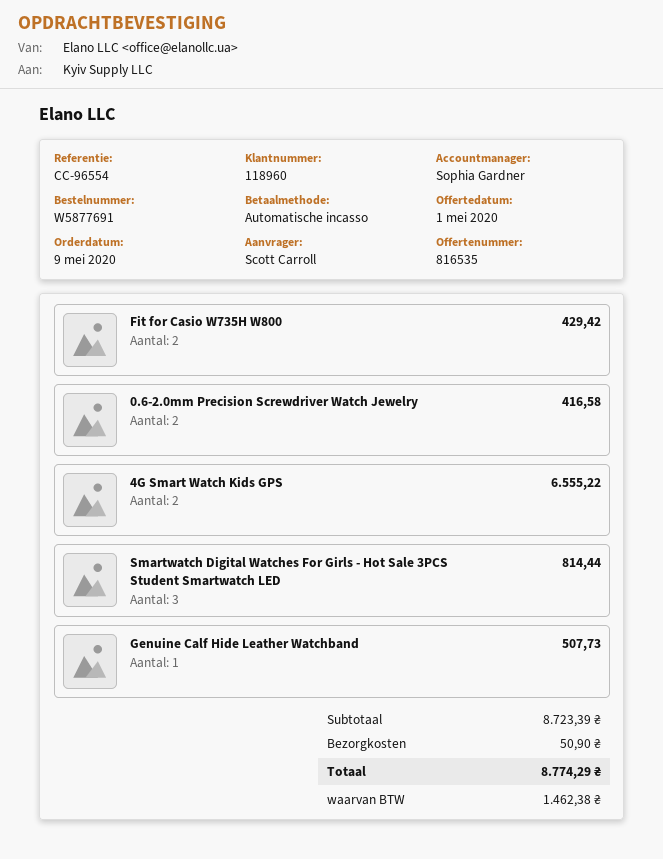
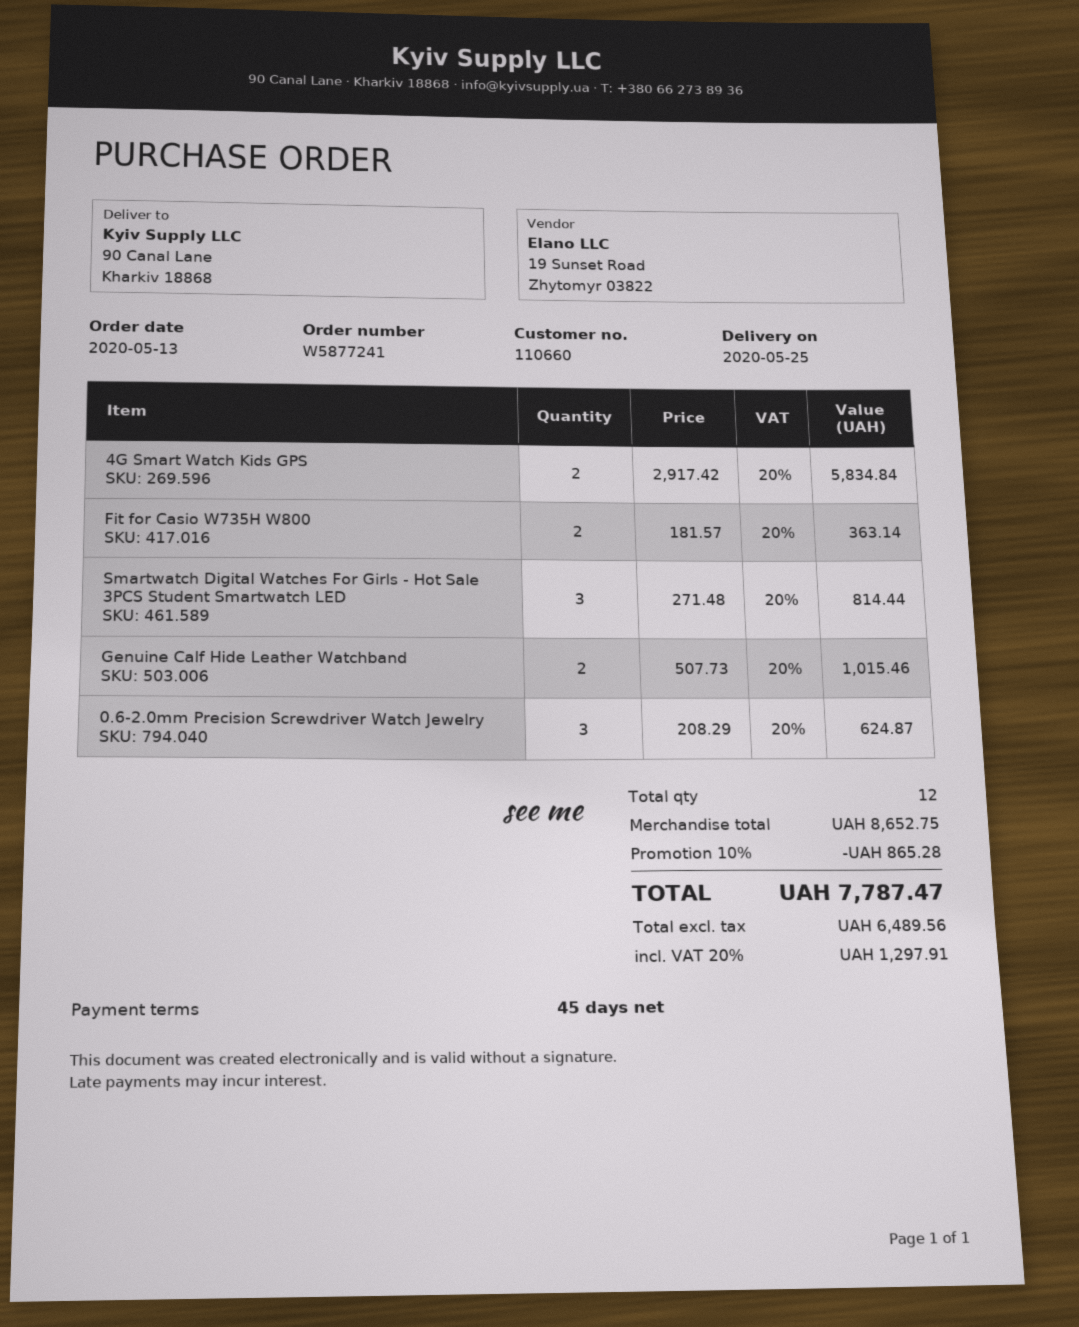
order number: W5877691 -> W5877241
order date: 2020-05-09 -> 2020-05-13
customer number: 118960 -> 110660
Fit for Casio W735H W800: 2 for 429.42 -> 2 for 363.14
0.6-2.0mm Precision Screwdriver Watch Jewelry: 2 for 416.58 -> 3 for 624.87
4G Smart Watch Kids GPS: 2 for 6555.22 -> 2 for 5834.84
Genuine Calf Hide Leather Watchband: 1 for 507.73 -> 2 for 1015.46
subtotal: 8723.39 -> 8652.75
discount: none -> 10% = 865.28
shipping: 50.90 -> none
tax: 1462.38 -> 1297.91
total: 8774.29 -> 7787.47

